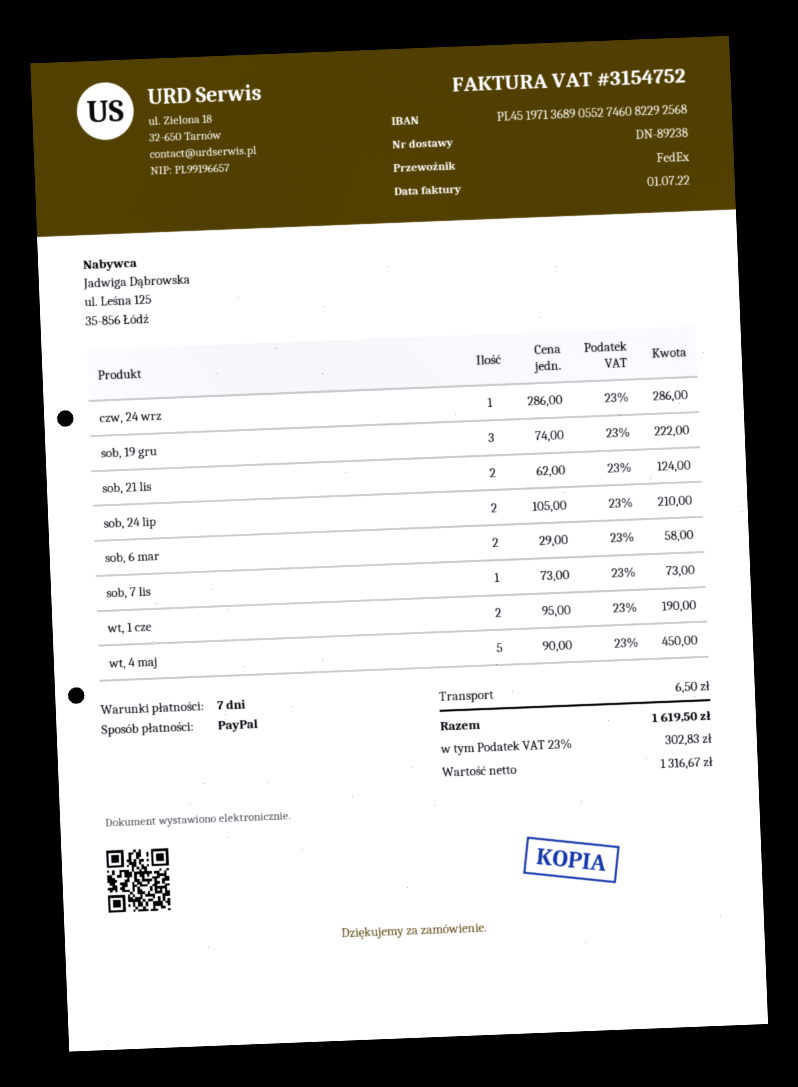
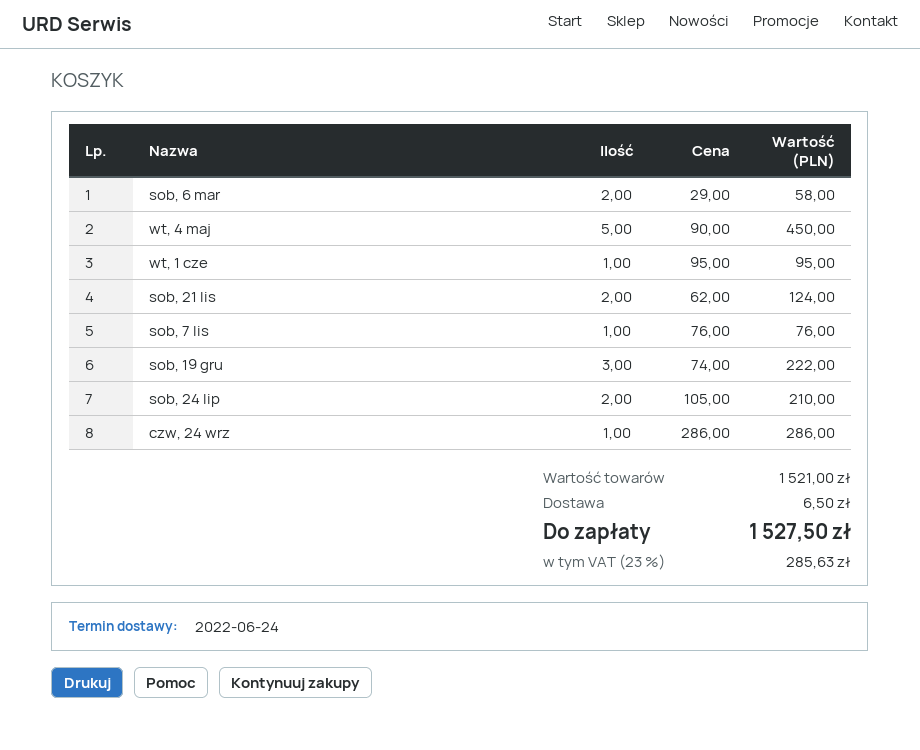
sob, 7 lis: 1 x 73.00 = 73.00 -> 1 x 76.00 = 76.00
wt, 1 cze: 2 x 95.00 = 190.00 -> 1 x 95.00 = 95.00
tax: 23% = 302.83 -> 23% = 285.63
total: 1619.50 -> 1527.50

